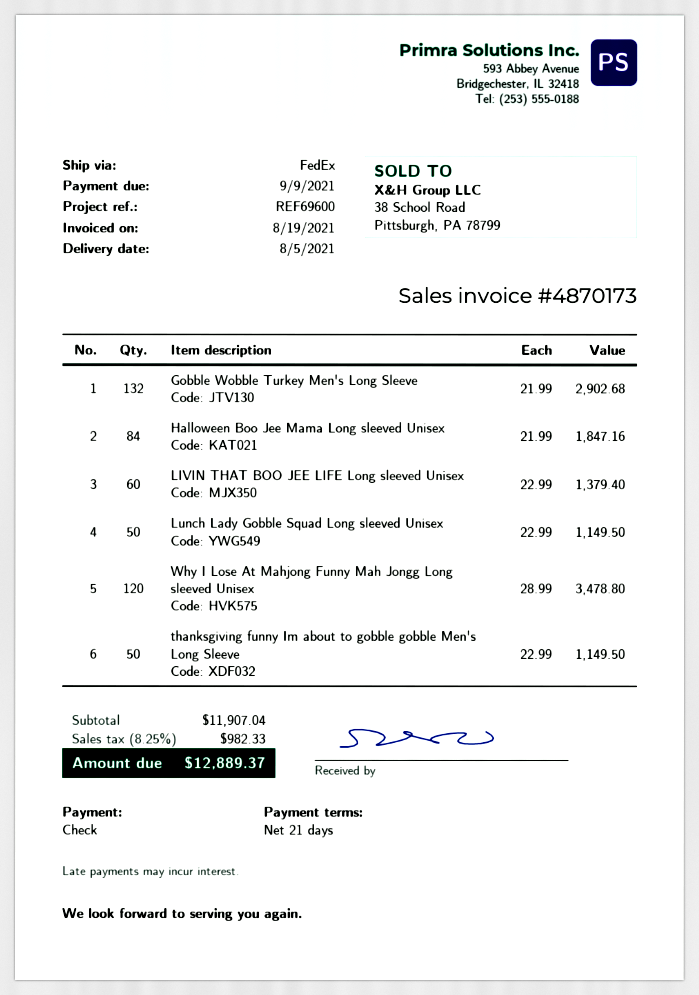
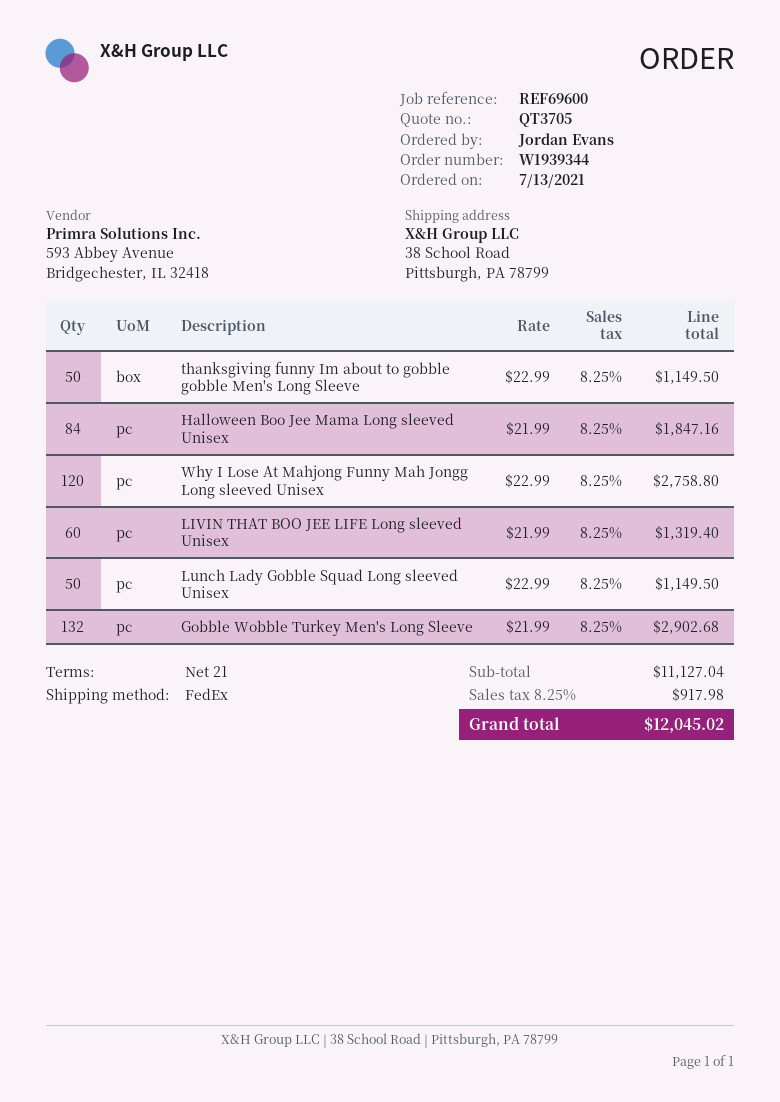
LIVIN THAT BOO JEE LIFE Long sleeved Unisex: 60 x 22.99 = 1379.40 -> 60 x 21.99 = 1319.40
Why I Lose At Mahjong Funny Mah Jongg Long sleeved Unisex: 120 x 28.99 = 3478.80 -> 120 x 22.99 = 2758.80
subtotal: 11907.04 -> 11127.04
tax: 8.25% = 982.33 -> 8.25% = 917.98
total: 12889.37 -> 12045.02

